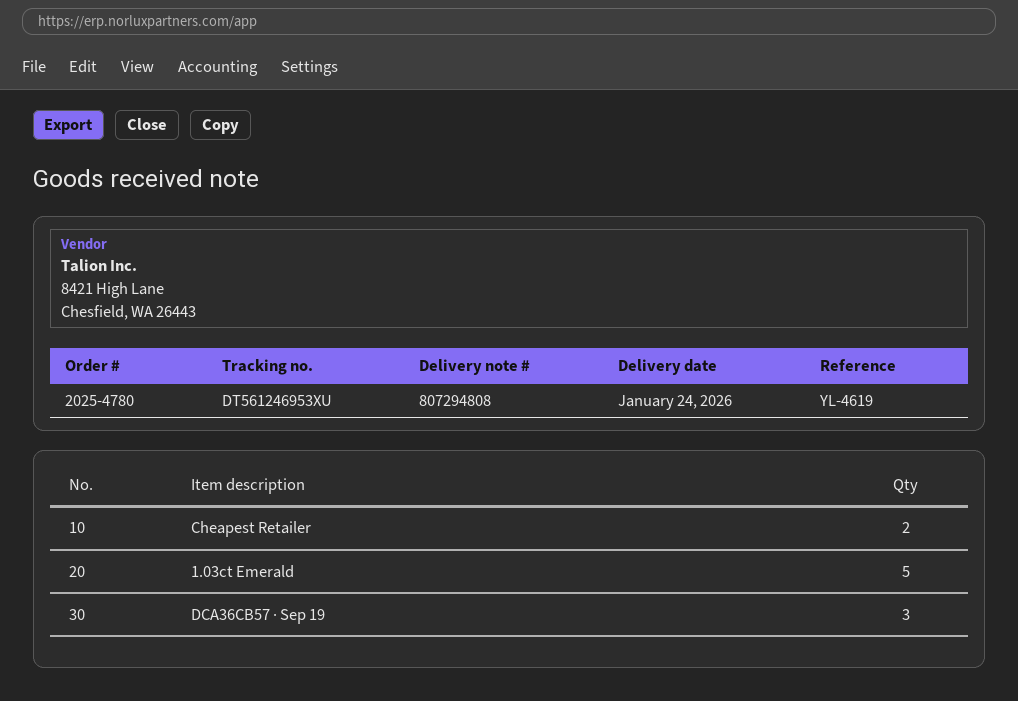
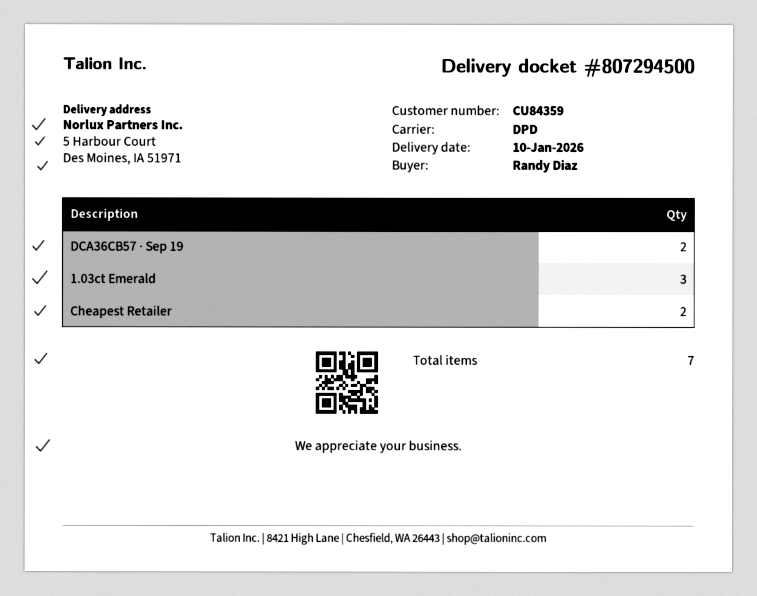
delivery note number: 807294808 -> 807294500
delivery date: 2026-01-24 -> 2026-01-10
1.03ct Emerald: 5 -> 3
DCA36CB57 · Sep 19: 3 -> 2

